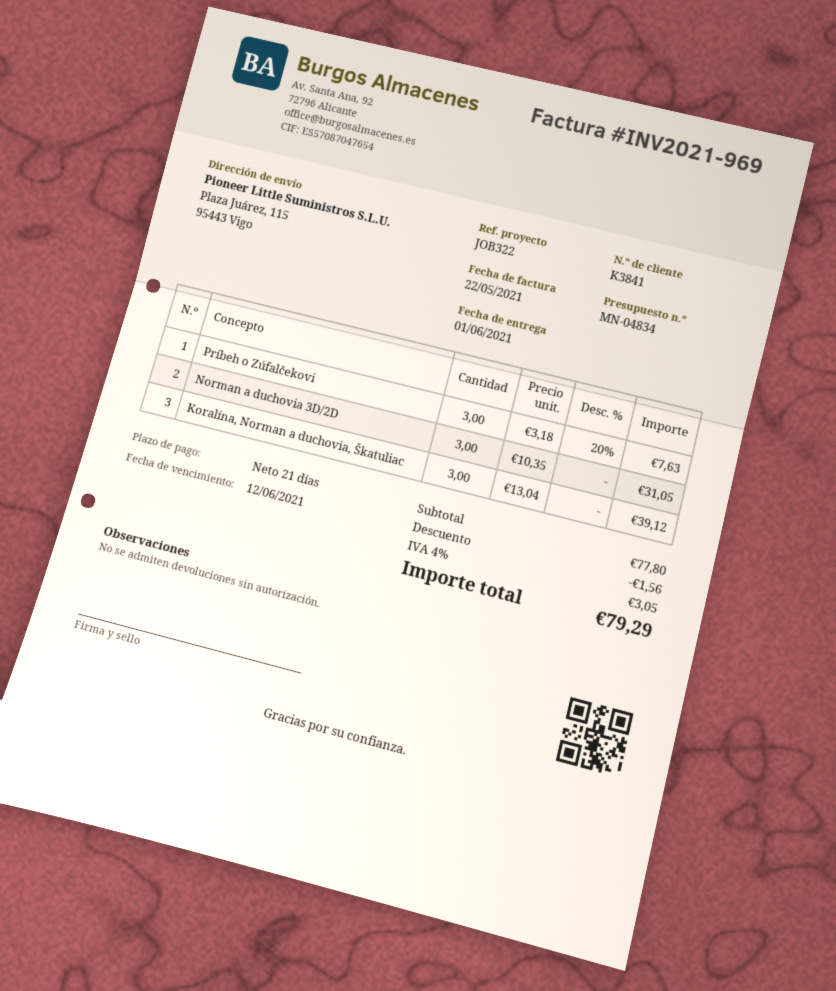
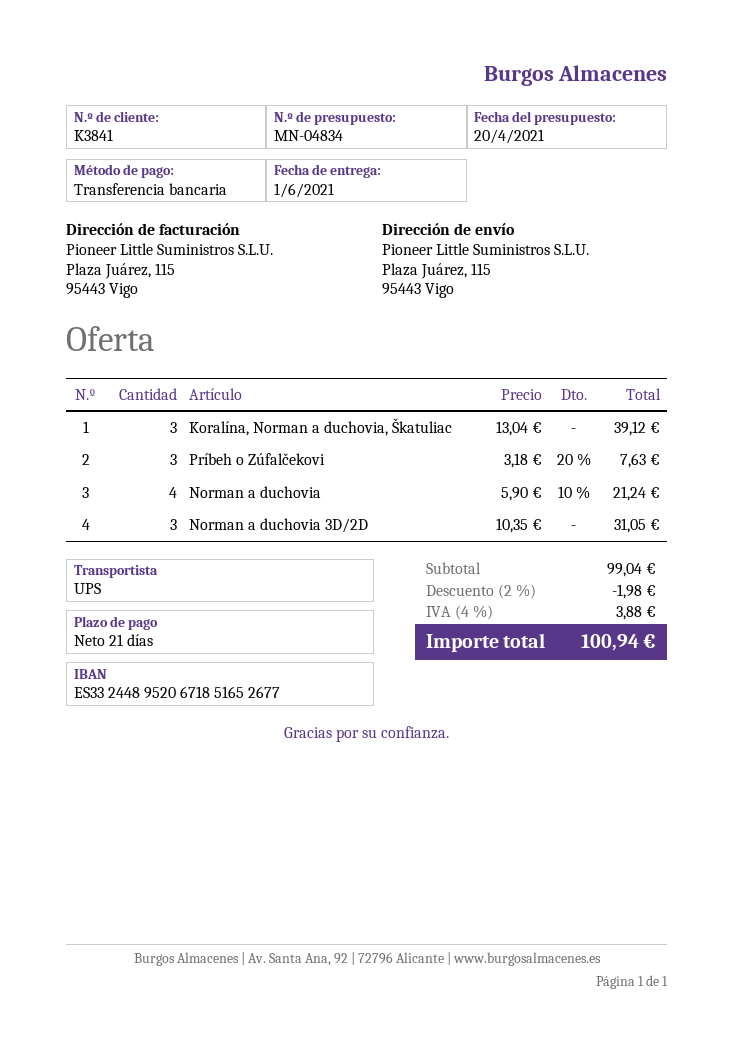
Norman a duchovia: none -> 4 x 5.90 - 10% = 21.24
subtotal: 77.80 -> 99.04
discount: 1.56 -> 1.98
tax: 4% = 3.05 -> 4% = 3.88
total: 79.29 -> 100.94

